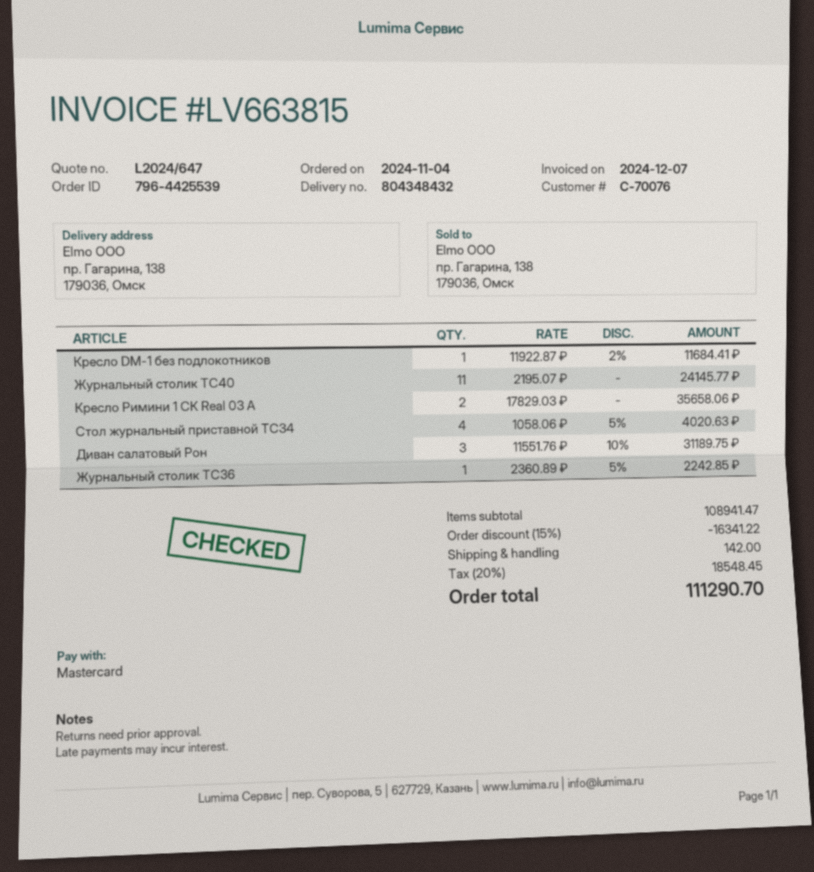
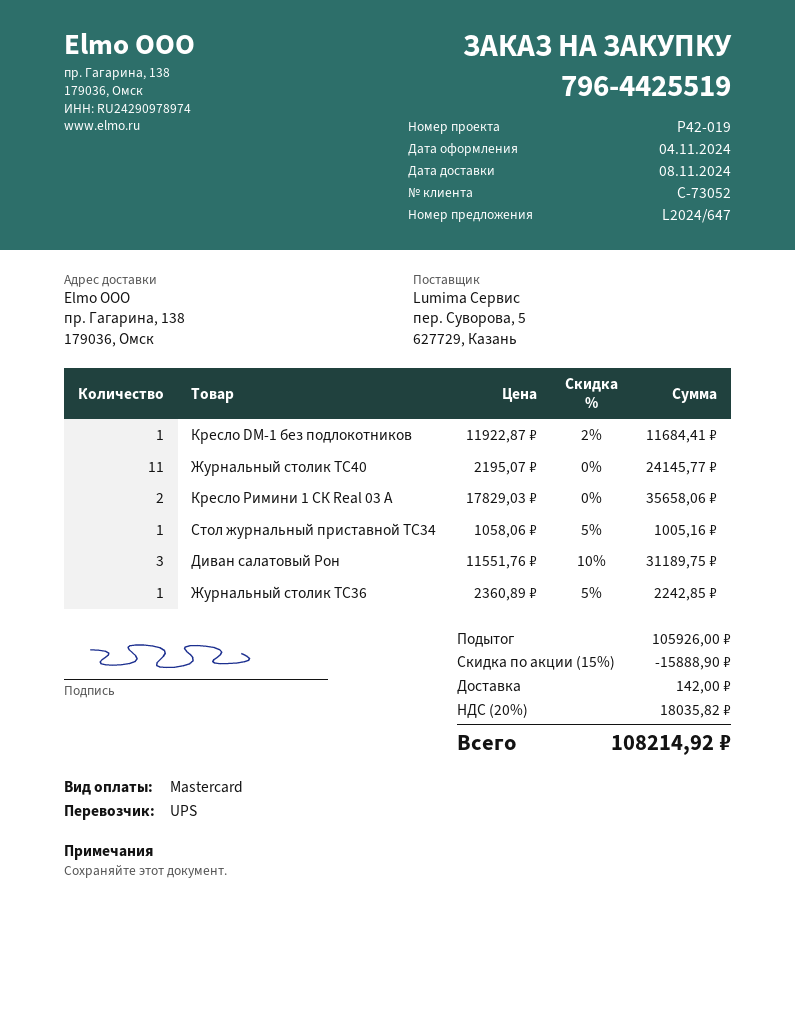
order number: 796-4425539 -> 796-4425519
customer number: C-70076 -> C-73052
Стол журнальный приставной TC34: 4 x 1058.06 - 5% = 4020.63 -> 1 x 1058.06 - 5% = 1005.16
subtotal: 108941.47 -> 105926.00
discount: 15% = 16341.22 -> 15% = 15888.90
tax: 20% = 18548.45 -> 20% = 18035.82
total: 111290.70 -> 108214.92

